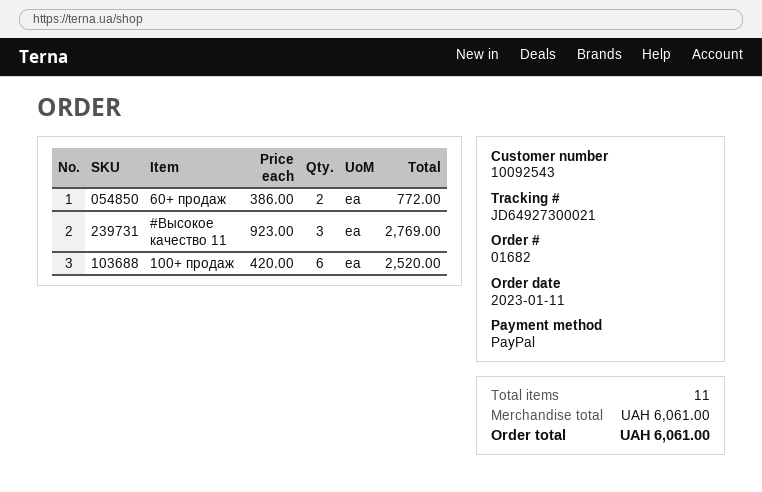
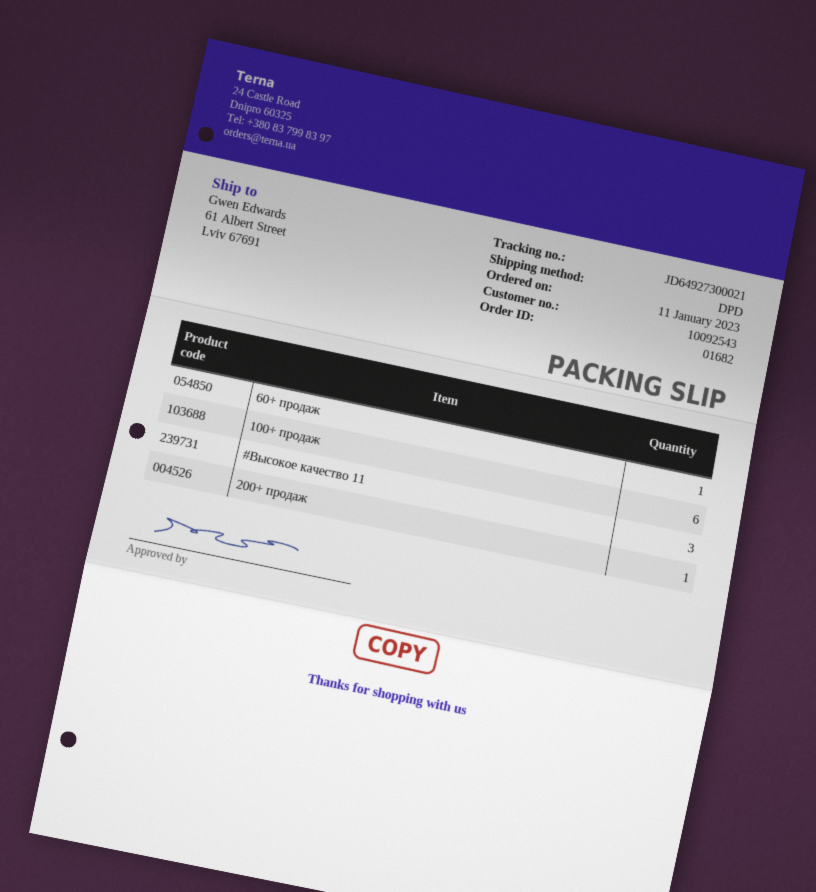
60+ продаж: 2 -> 1
200+ продаж: none -> 1

